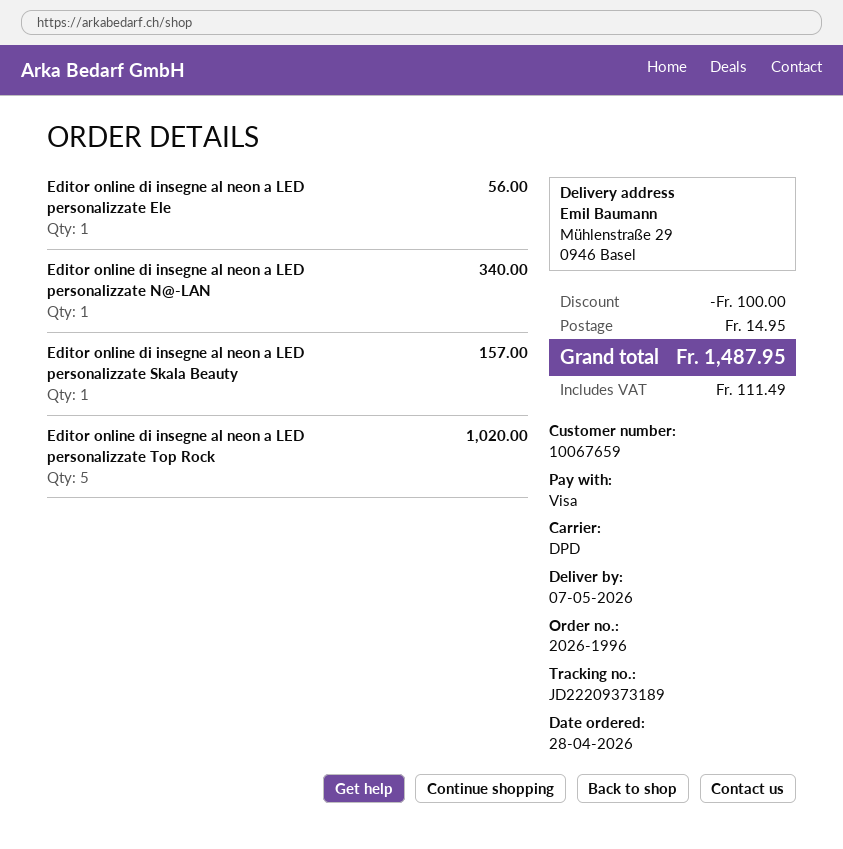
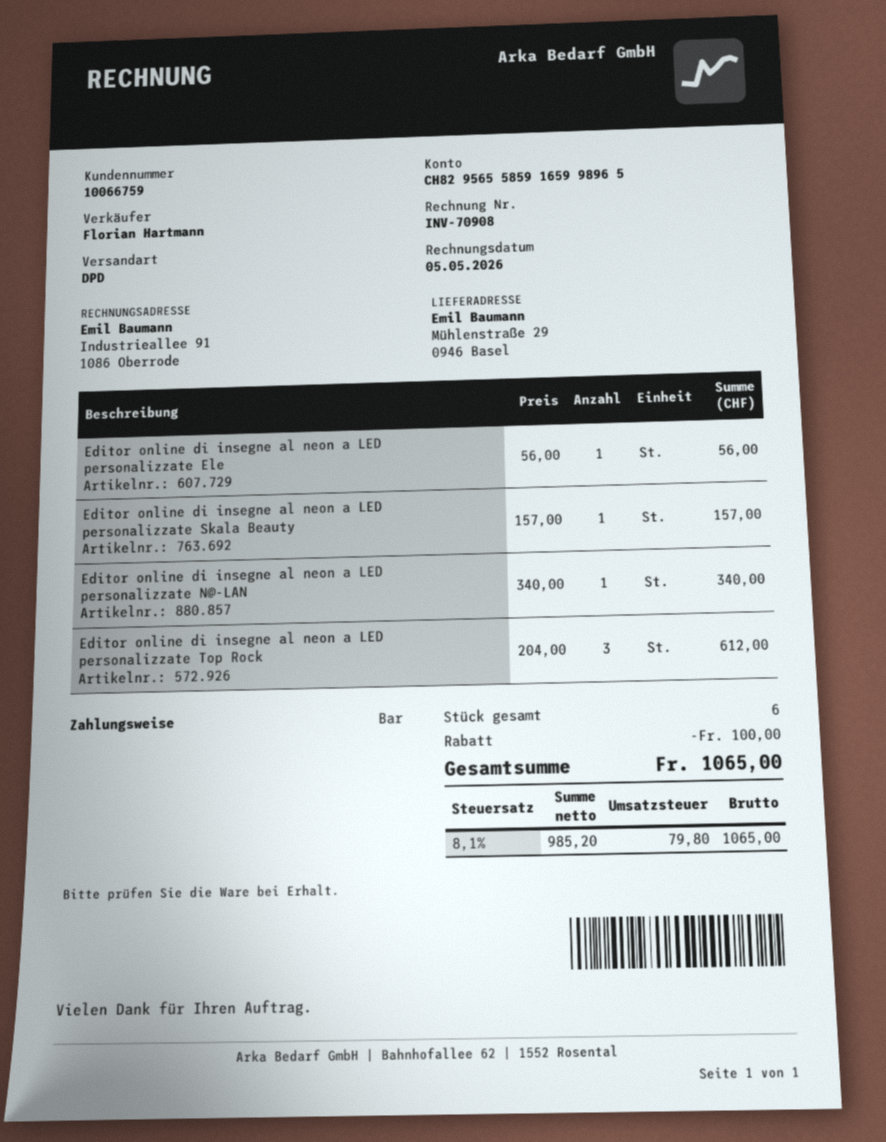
customer number: 10067659 -> 10066759
payment method: Visa -> cash
Editor online di insegne al neon a LED personalizzate Top Rock: 5 for 1020.00 -> 3 for 612.00
shipping: 14.95 -> none
tax: 111.49 -> 79.80
total: 1487.95 -> 1065.00

